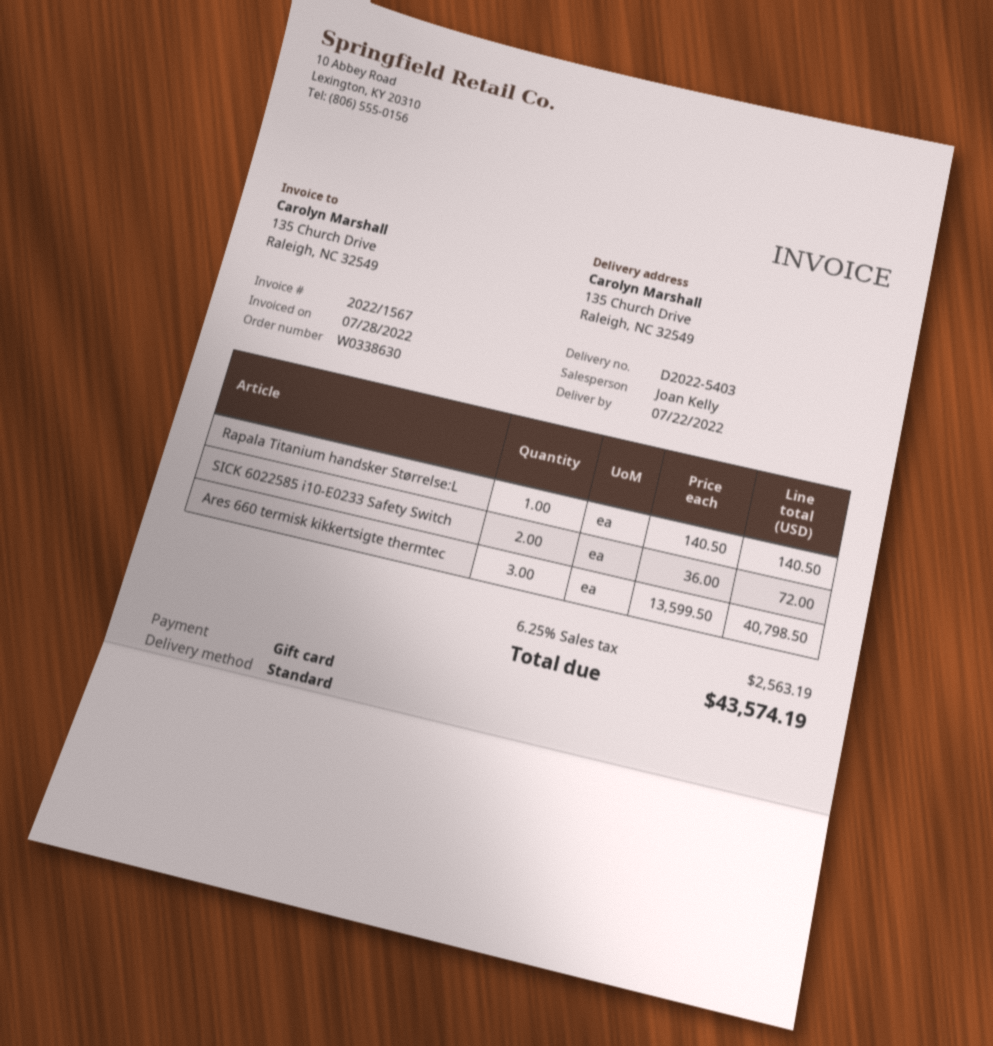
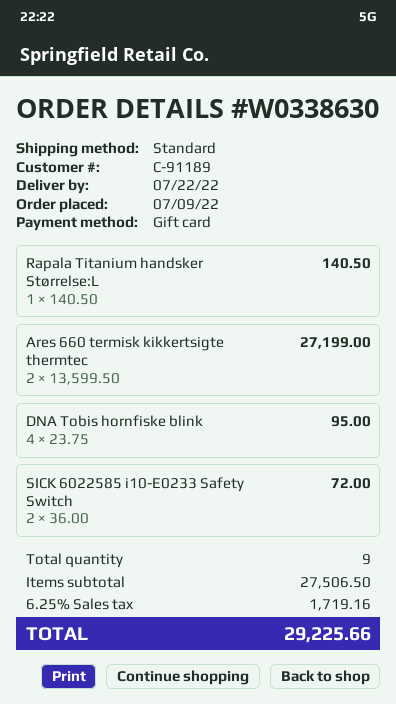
Ares 660 termisk kikkertsigte thermtec: 3 x 13599.50 = 40798.50 -> 2 x 13599.50 = 27199.00
DNA Tobis hornfiske blink: none -> 4 x 23.75 = 95.00
tax: 6.25% = 2563.19 -> 6.25% = 1719.16
total: 43574.19 -> 29225.66

